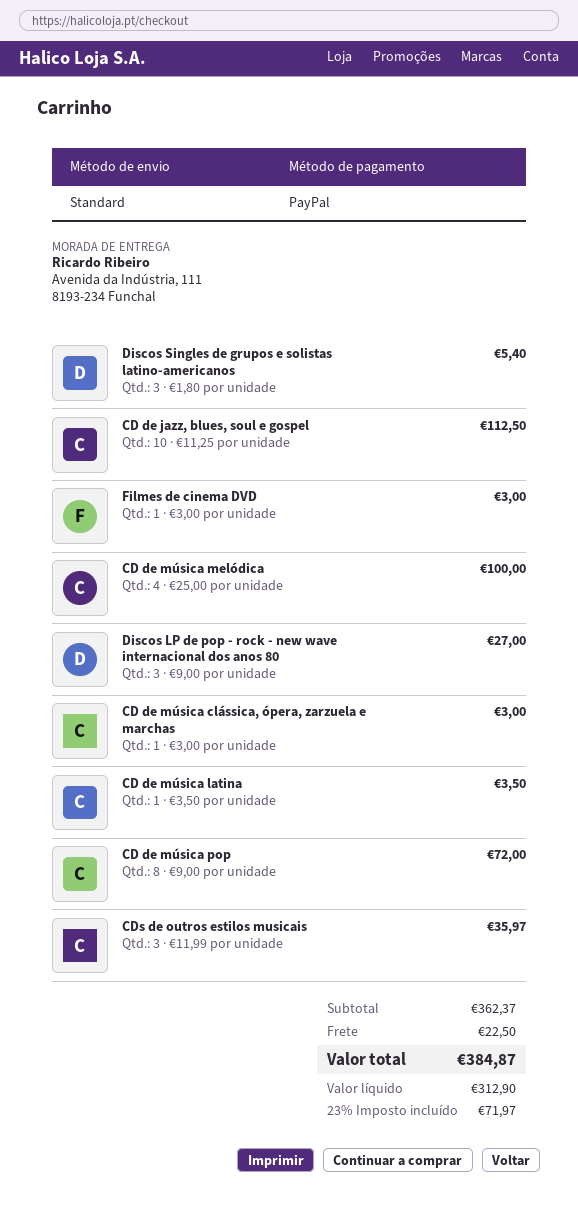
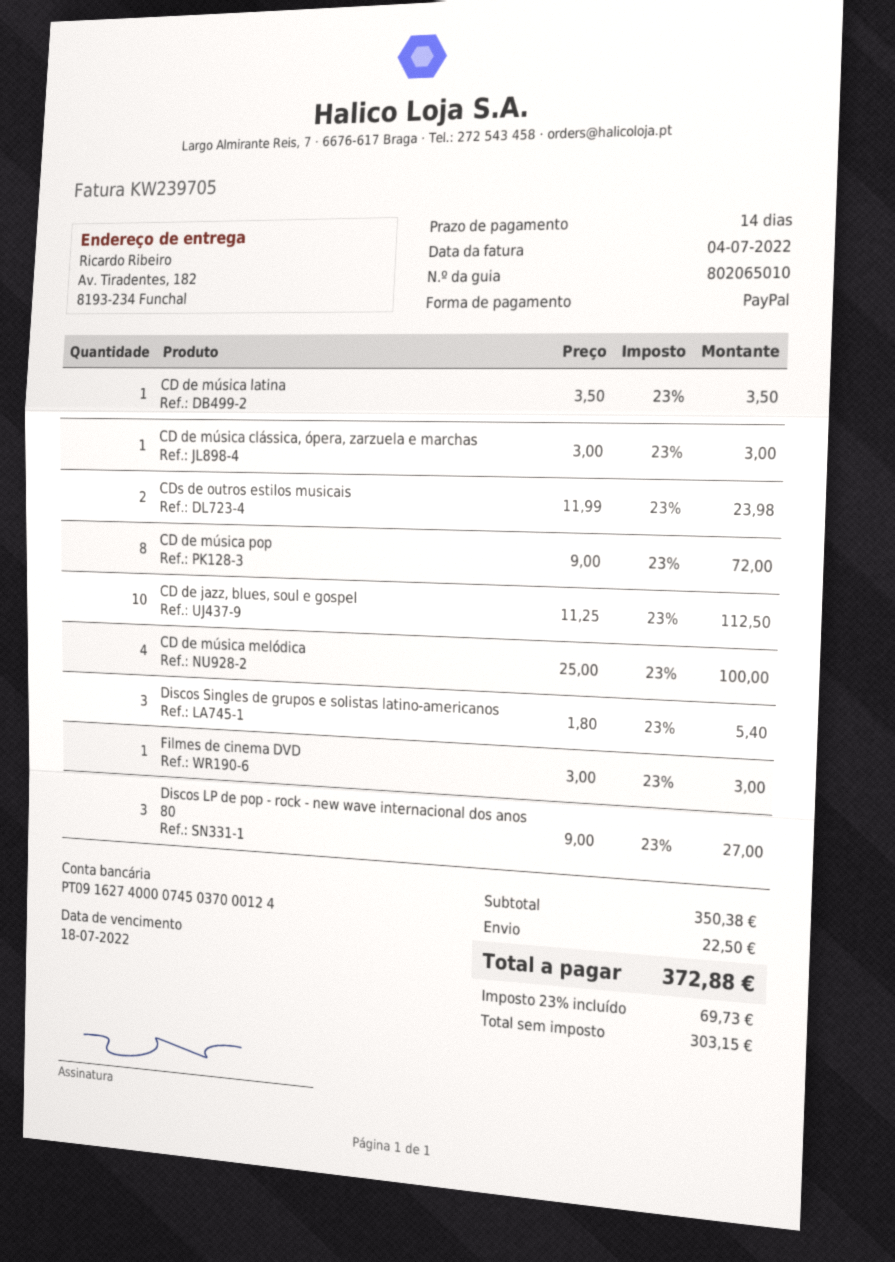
ship to: Avenida da Indústria, 111, 8193-234 Funchal -> Av. Tiradentes, 182, 8193-234 Funchal
CDs de outros estilos musicais: 3 x 11.99 = 35.97 -> 2 x 11.99 = 23.98
subtotal: 362.37 -> 350.38
net: 312.90 -> 303.15
tax: 23% = 71.97 -> 23% = 69.73
total: 384.87 -> 372.88

